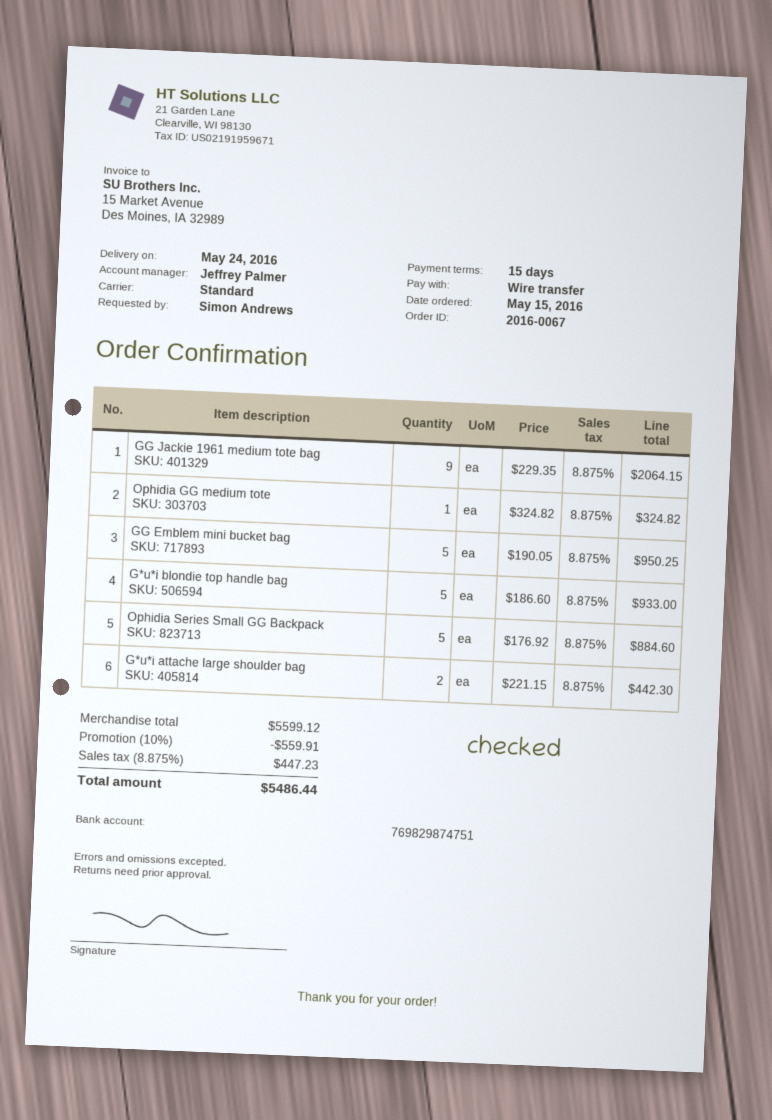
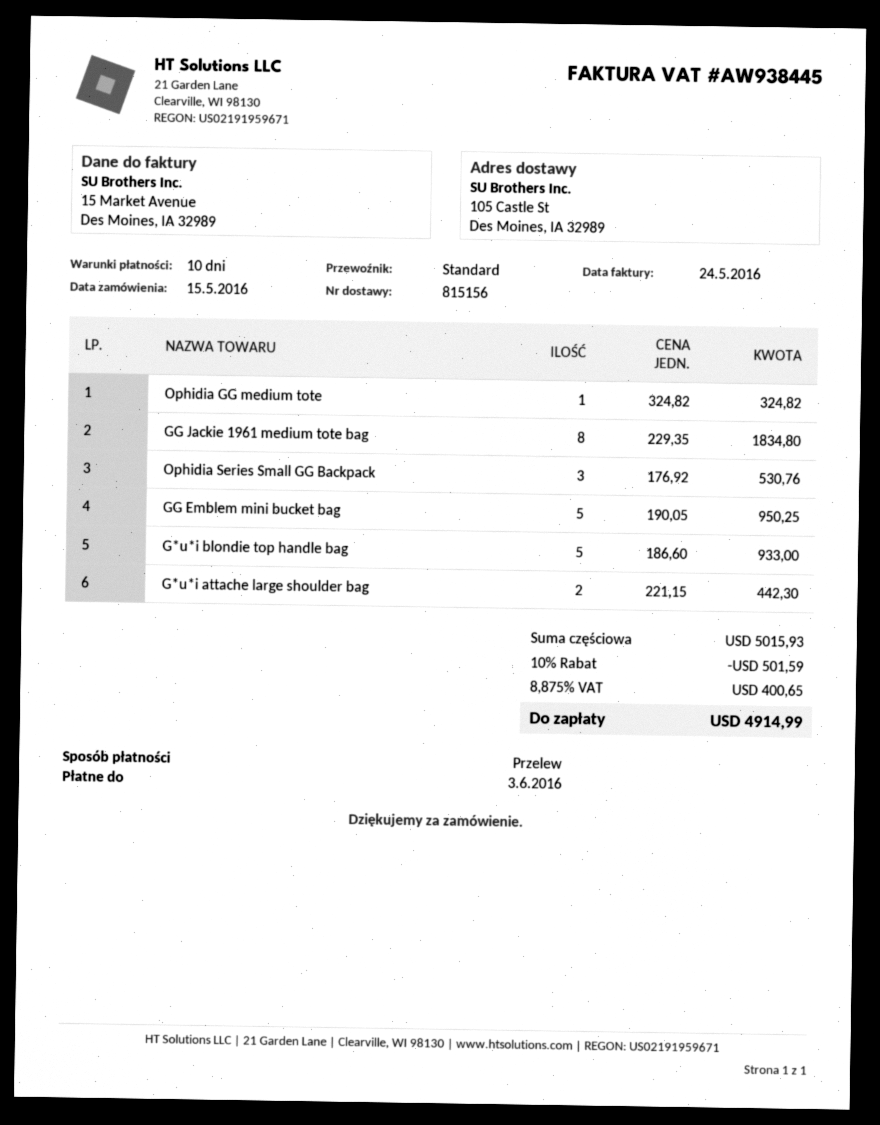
payment terms: 15 days -> 10 days
GG Jackie 1961 medium tote bag: 9 x 229.35 = 2064.15 -> 8 x 229.35 = 1834.80
Ophidia Series Small GG Backpack: 5 x 176.92 = 884.60 -> 3 x 176.92 = 530.76
subtotal: 5599.12 -> 5015.93
discount: 10% = 559.91 -> 10% = 501.59
tax: 8.875% = 447.23 -> 8.875% = 400.65
total: 5486.44 -> 4914.99

